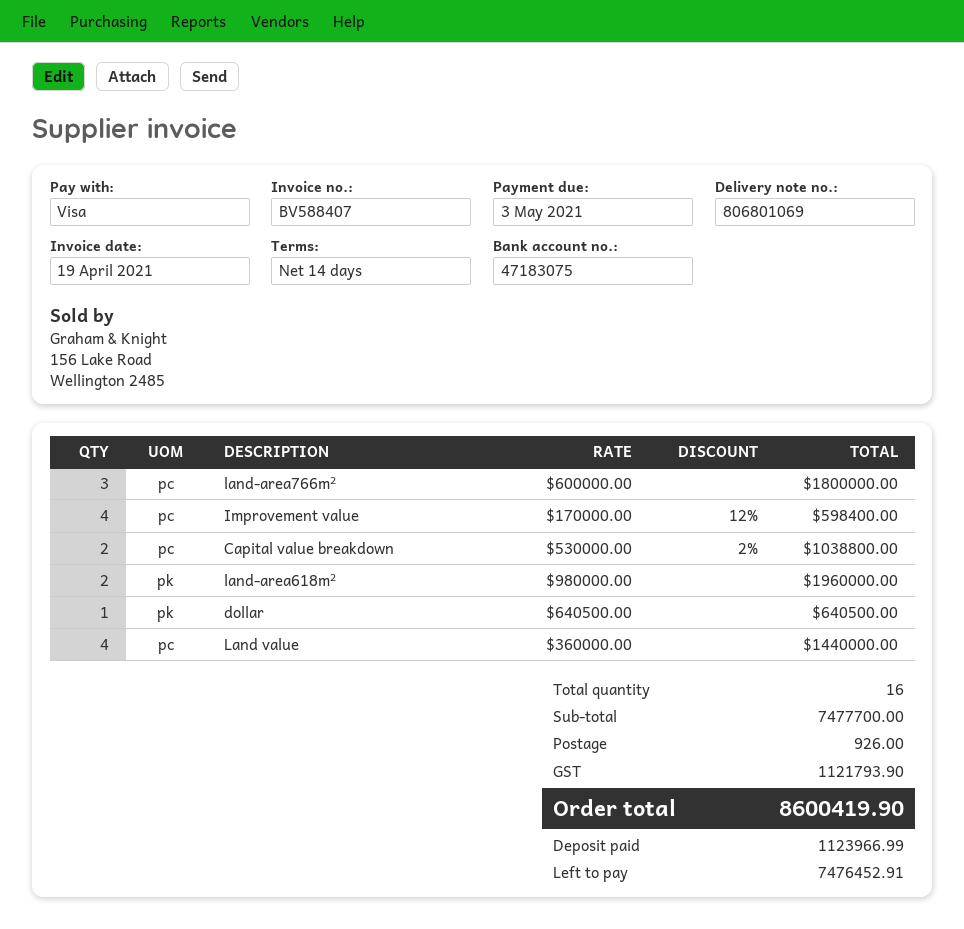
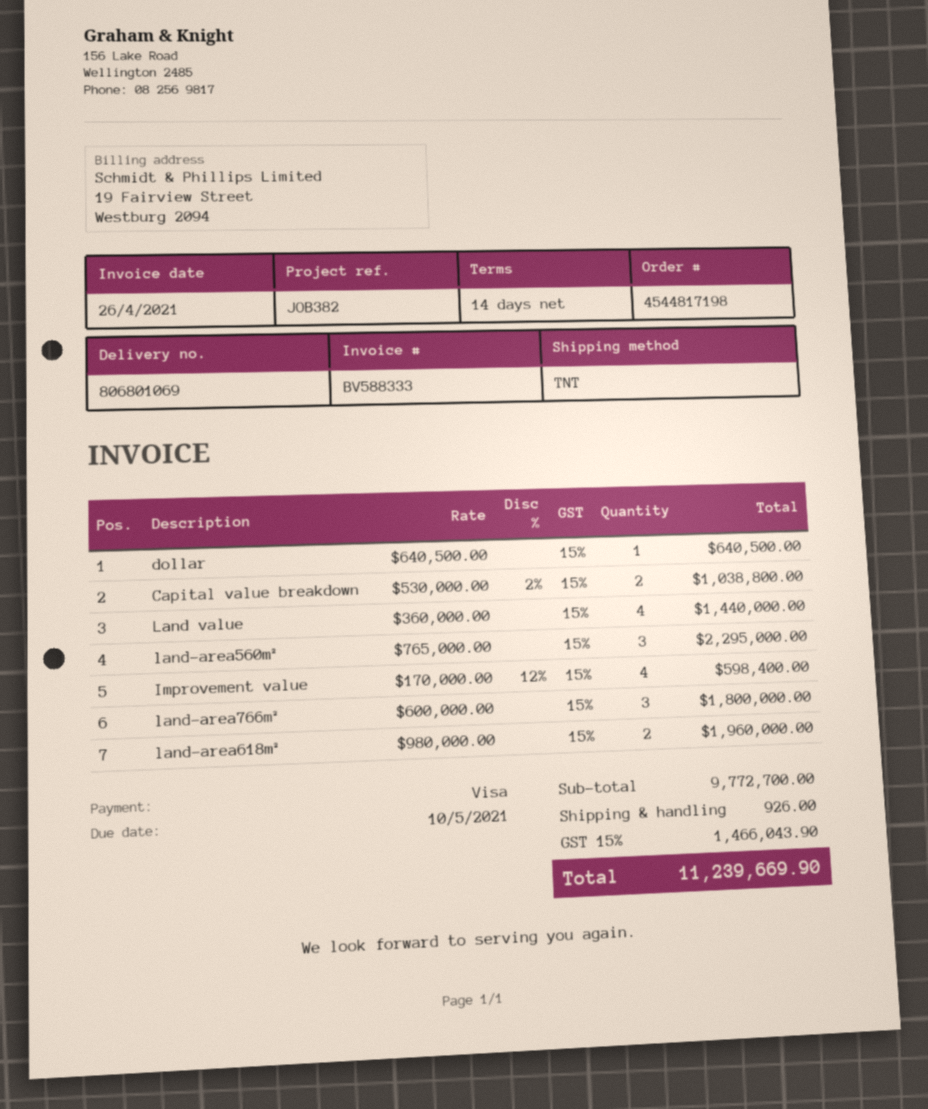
invoice number: BV588407 -> BV588333
invoice date: 2021-04-19 -> 2021-04-26
due date: 2021-05-03 -> 2021-05-10
land-area560m²: none -> 3 x 765000.00 = 2295000.00
subtotal: 7477700.00 -> 9772700.00
tax: 1121793.90 -> 1466043.90
total: 8600419.90 -> 11239669.90

